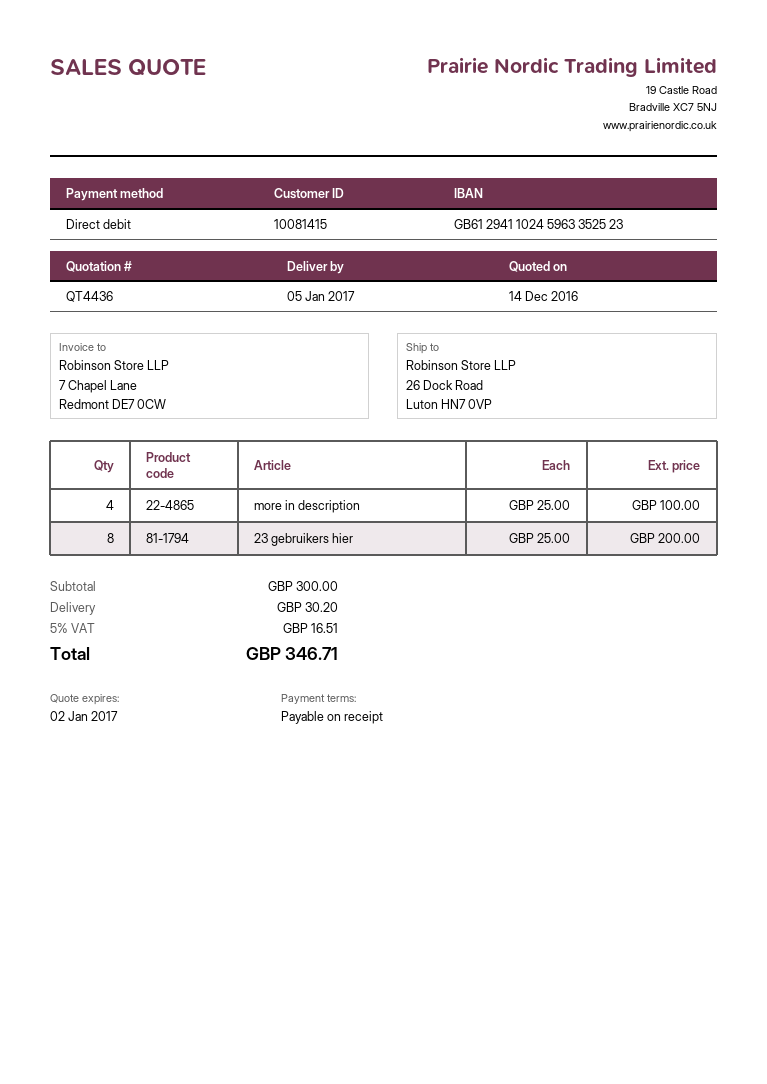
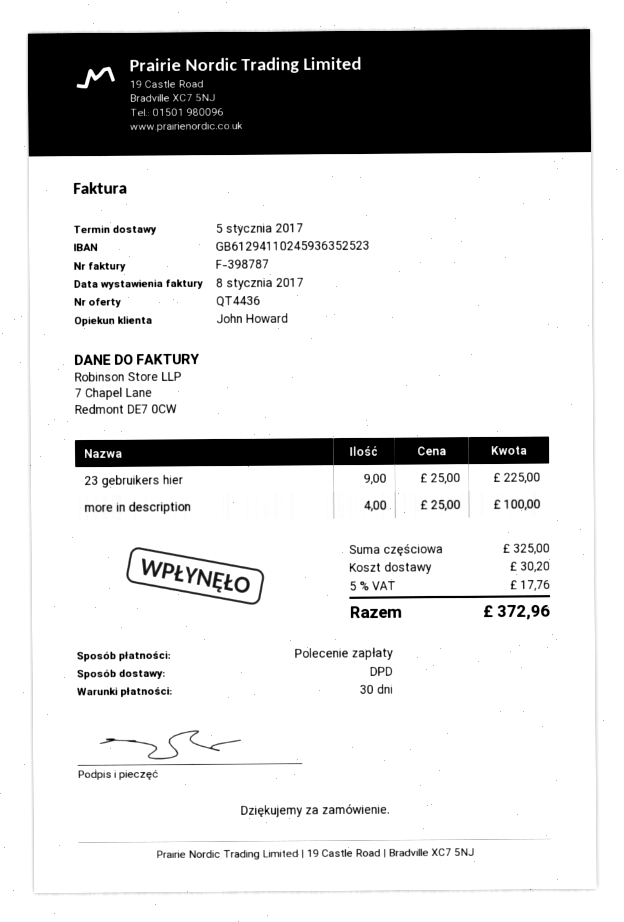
payment terms: on receipt -> 30 days
bank account: GB61294110245963352523 -> GB61294110245936352523
23 gebruikers hier: 8 x 25.00 = 200.00 -> 9 x 25.00 = 225.00
subtotal: 300.00 -> 325.00
tax: 5% = 16.51 -> 5% = 17.76
total: 346.71 -> 372.96

